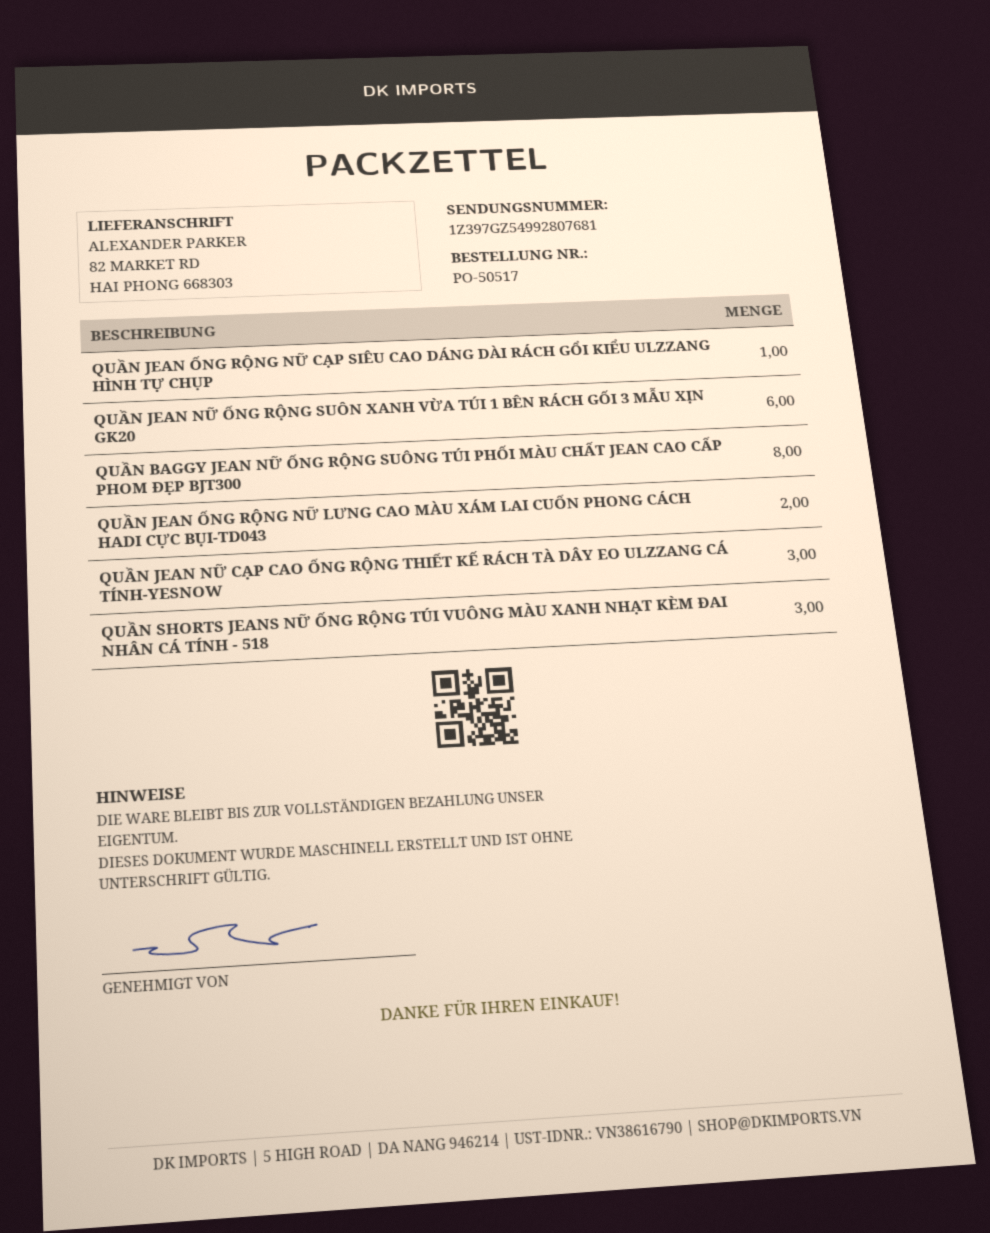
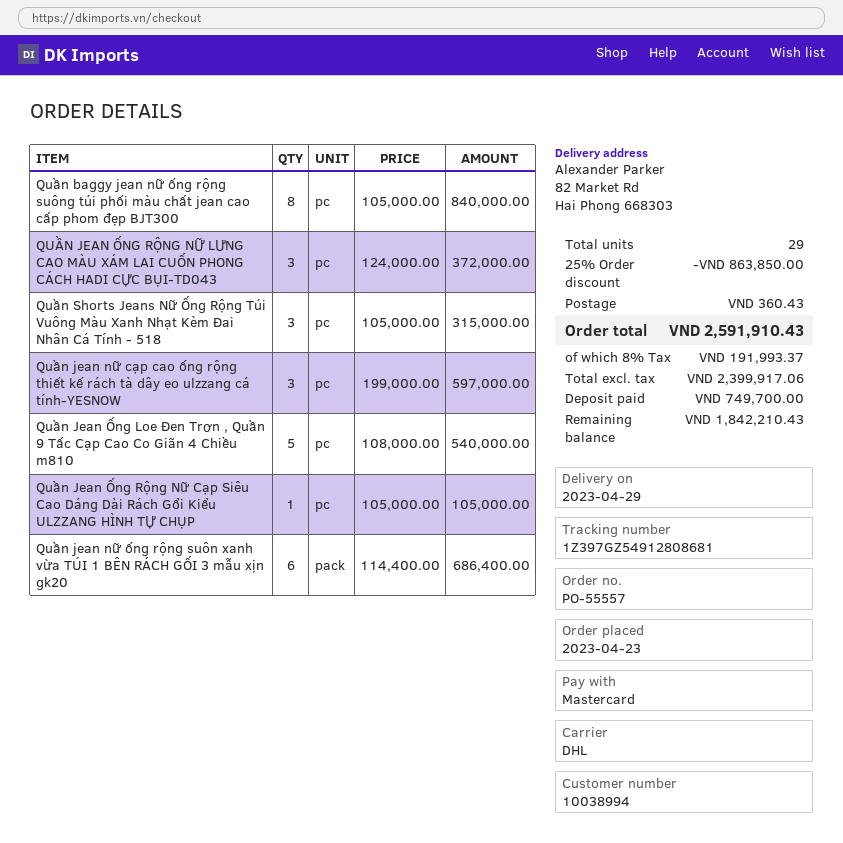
order number: PO-50517 -> PO-55557
tracking number: 1Z397GZ54992807681 -> 1Z397GZ54912808681
QUẦN JEAN ỐNG RỘNG NỮ LƯNG CAO MÀU XÁM LAI CUỐN PHONG CÁCH HADI CỰC BỤI-TD043: 2 -> 3
Quần Jean Ống Loe Đen Trơn , Quần 9 Tấc Cạp Cao Co Giãn 4 Chiều m810: none -> 5

